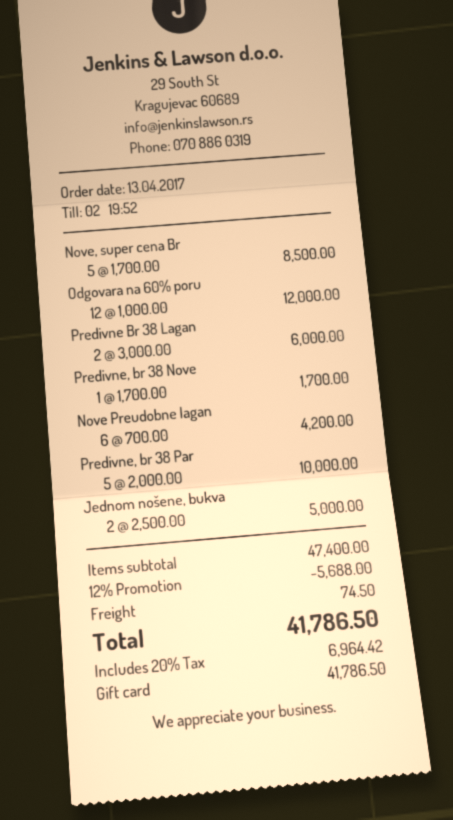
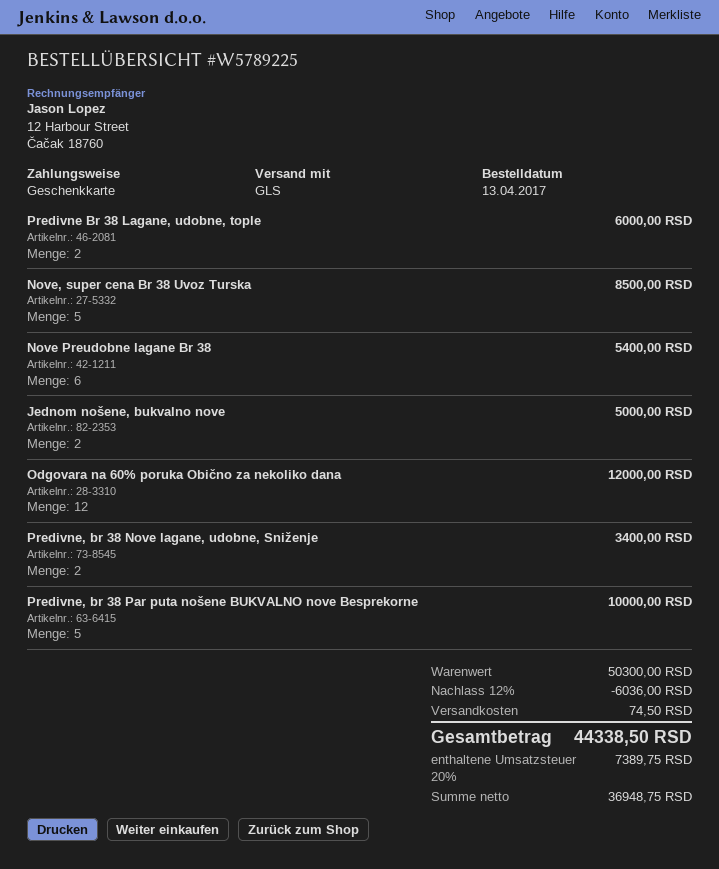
Predivne, br 38 Nove: 1 for 1700.00 -> 2 for 3400.00
Nove Preudobne lagan: 6 for 4200.00 -> 6 for 5400.00
subtotal: 47400.00 -> 50300.00
discount: 12% = 5688.00 -> 12% = 6036.00
tax: 20% = 6964.42 -> 20% = 7389.75
total: 41786.50 -> 44338.50

